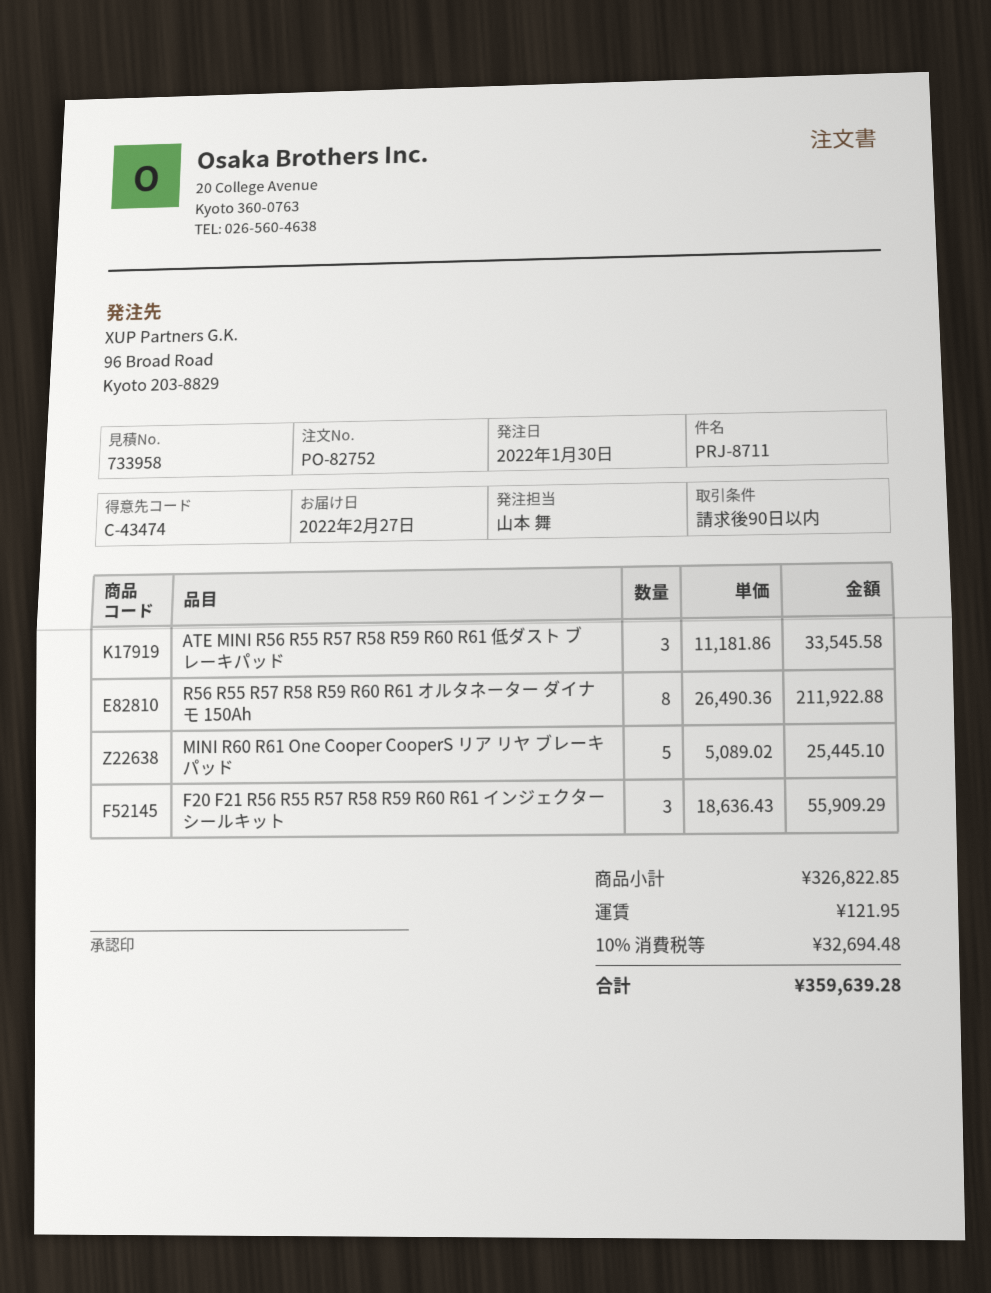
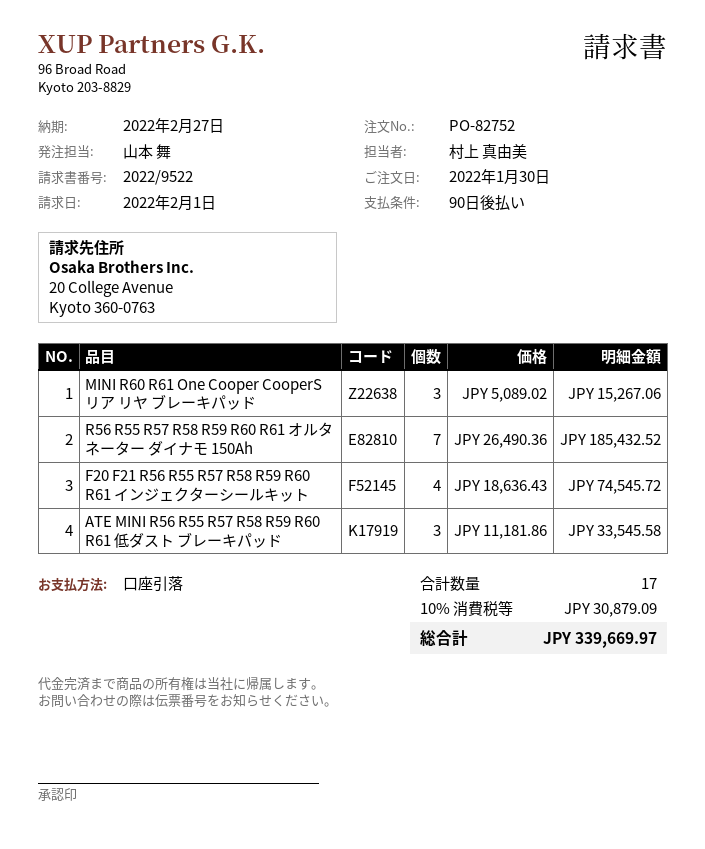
R56 R55 R57 R58 R59 R60 R61 オルタネーター ダイナモ 150Ah: 8 x 26490.36 = 211922.88 -> 7 x 26490.36 = 185432.52
MINI R60 R61 One Cooper CooperS リア リヤ ブレーキパッド: 5 x 5089.02 = 25445.10 -> 3 x 5089.02 = 15267.06
F20 F21 R56 R55 R57 R58 R59 R60 R61 インジェクターシールキット: 3 x 18636.43 = 55909.29 -> 4 x 18636.43 = 74545.72
shipping: 121.95 -> none
tax: 10% = 32694.48 -> 10% = 30879.09
total: 359639.28 -> 339669.97

